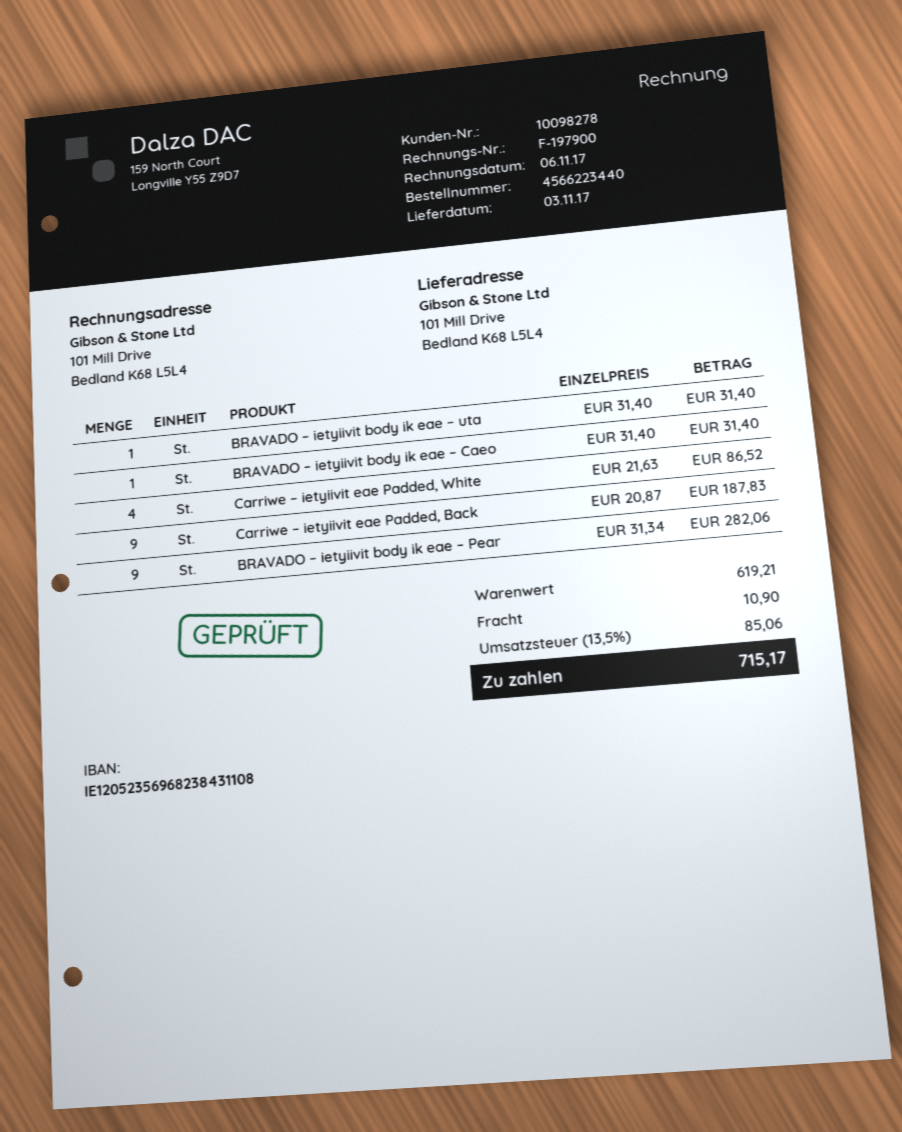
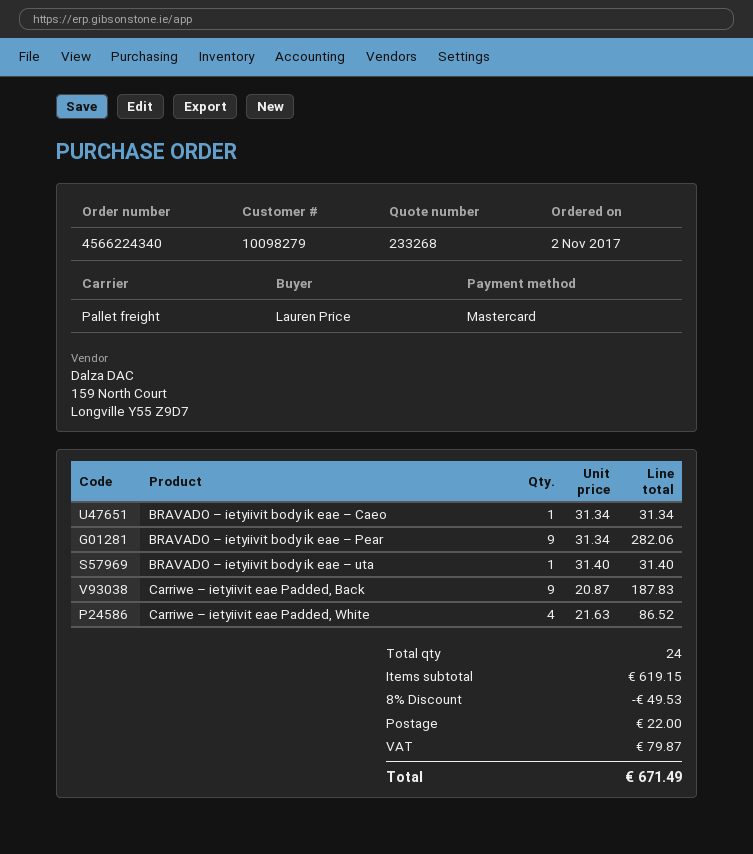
order number: 4566223440 -> 4566224340
customer number: 10098278 -> 10098279
BRAVADO – ietyiivit body ik eae – Caeo: 1 x 31.40 = 31.40 -> 1 x 31.34 = 31.34
subtotal: 619.21 -> 619.15
discount: none -> 8% = 49.53
shipping: 10.90 -> 22.00
tax: 85.06 -> 79.87
total: 715.17 -> 671.49

